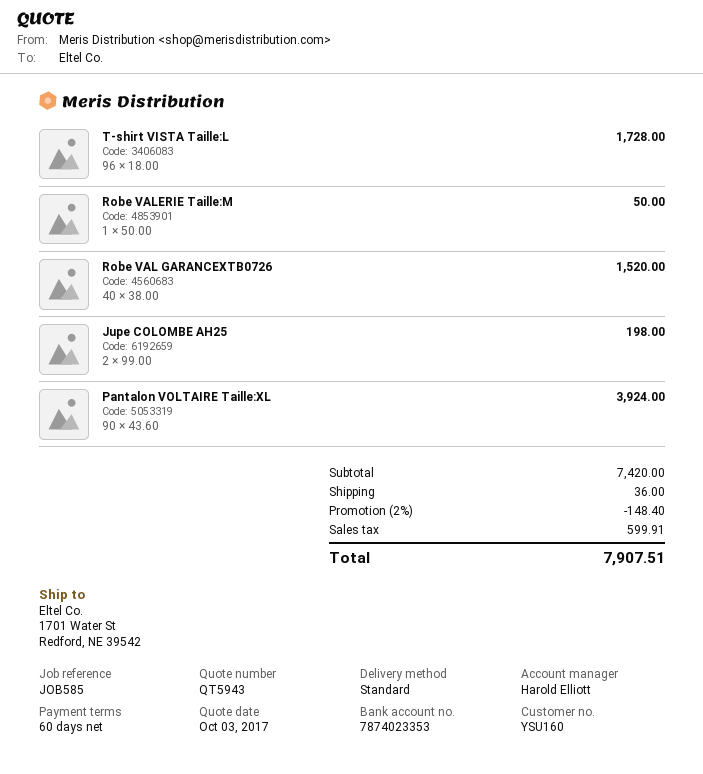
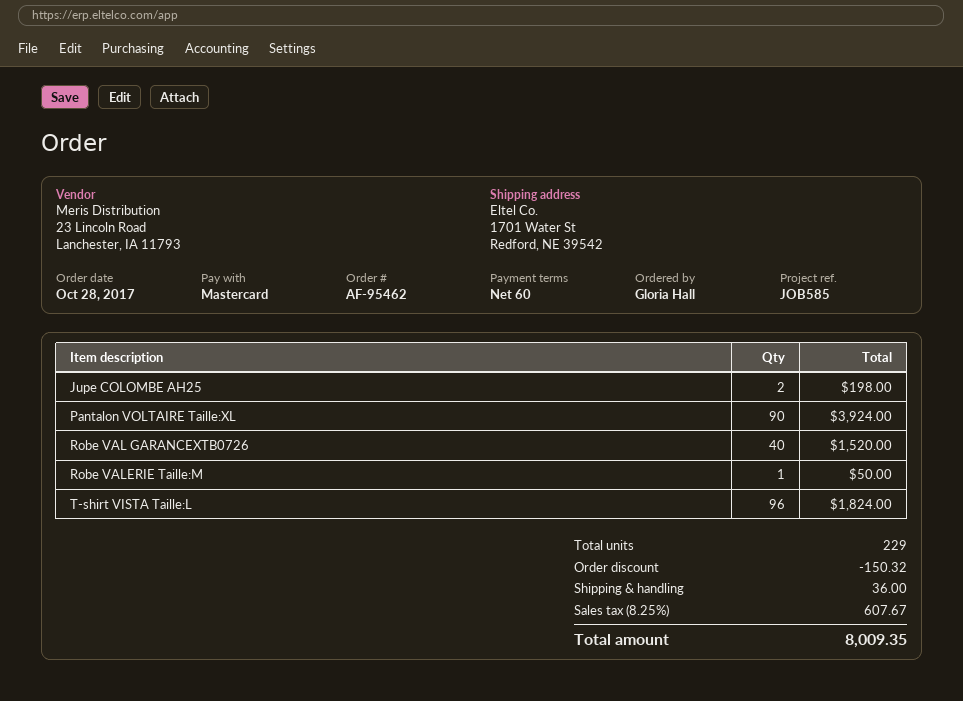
T-shirt VISTA Taille:L: 96 for 1728.00 -> 96 for 1824.00
discount: 148.40 -> 150.32
tax: 599.91 -> 607.67
total: 7907.51 -> 8009.35

